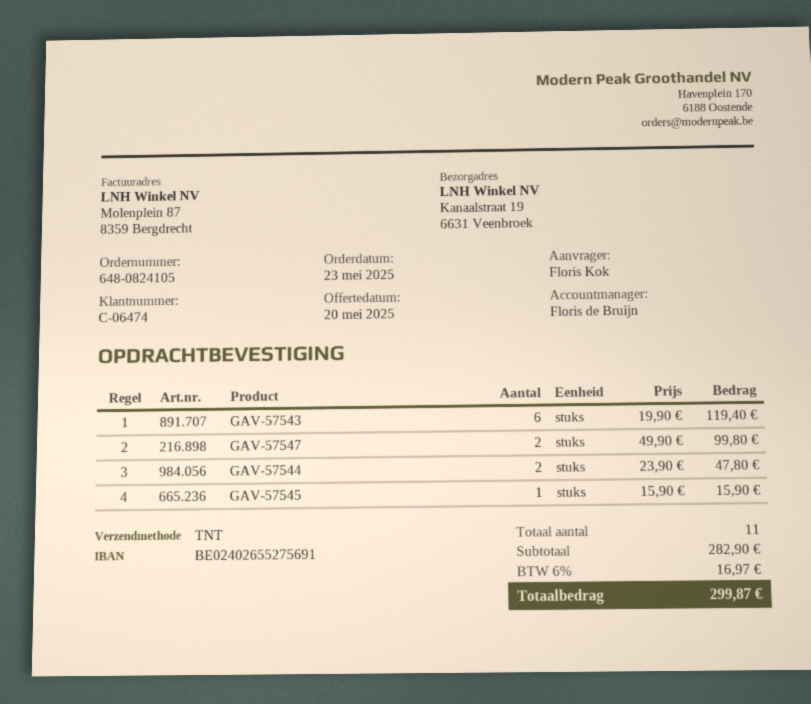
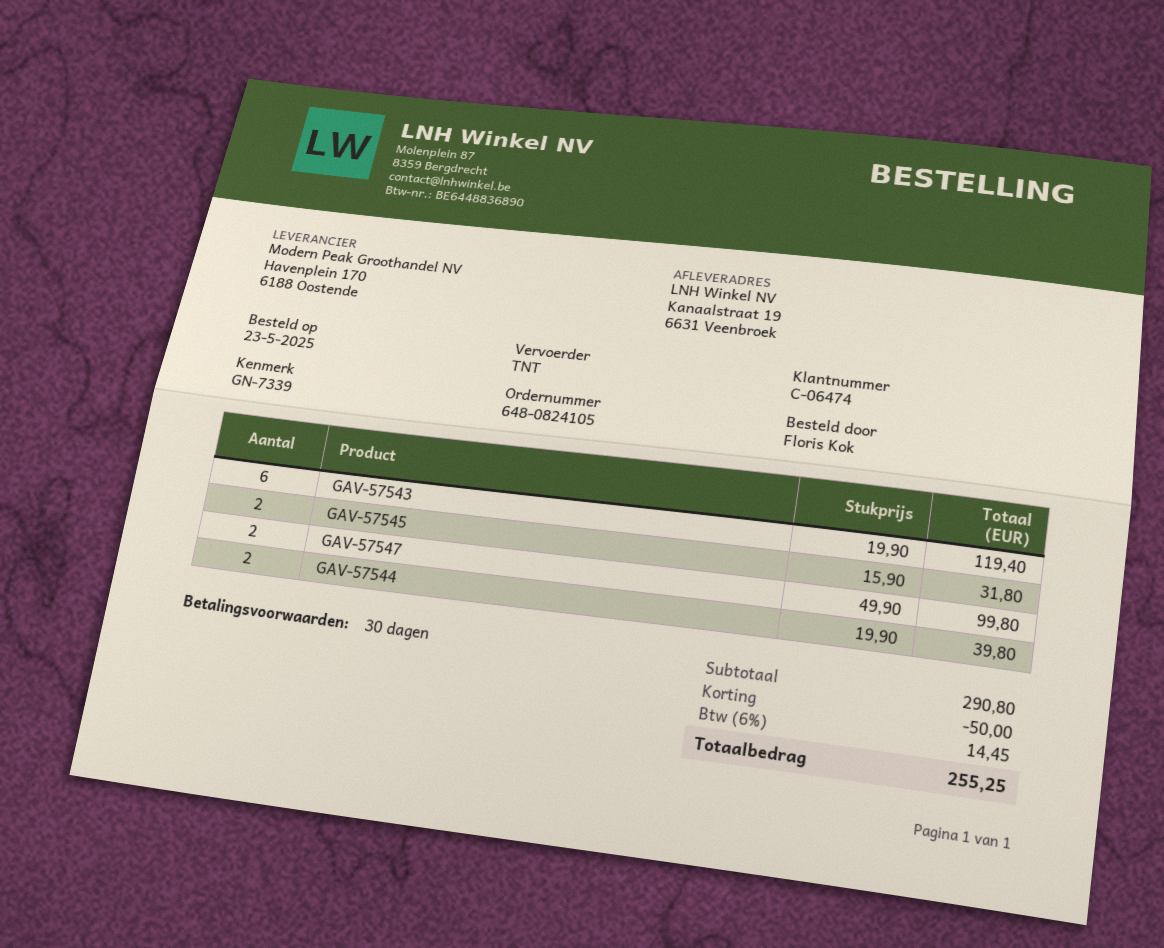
GAV-57544: 2 x 23.90 = 47.80 -> 2 x 19.90 = 39.80
GAV-57545: 1 x 15.90 = 15.90 -> 2 x 15.90 = 31.80
subtotal: 282.90 -> 290.80
discount: none -> 50.00
tax: 6% = 16.97 -> 6% = 14.45
total: 299.87 -> 255.25

